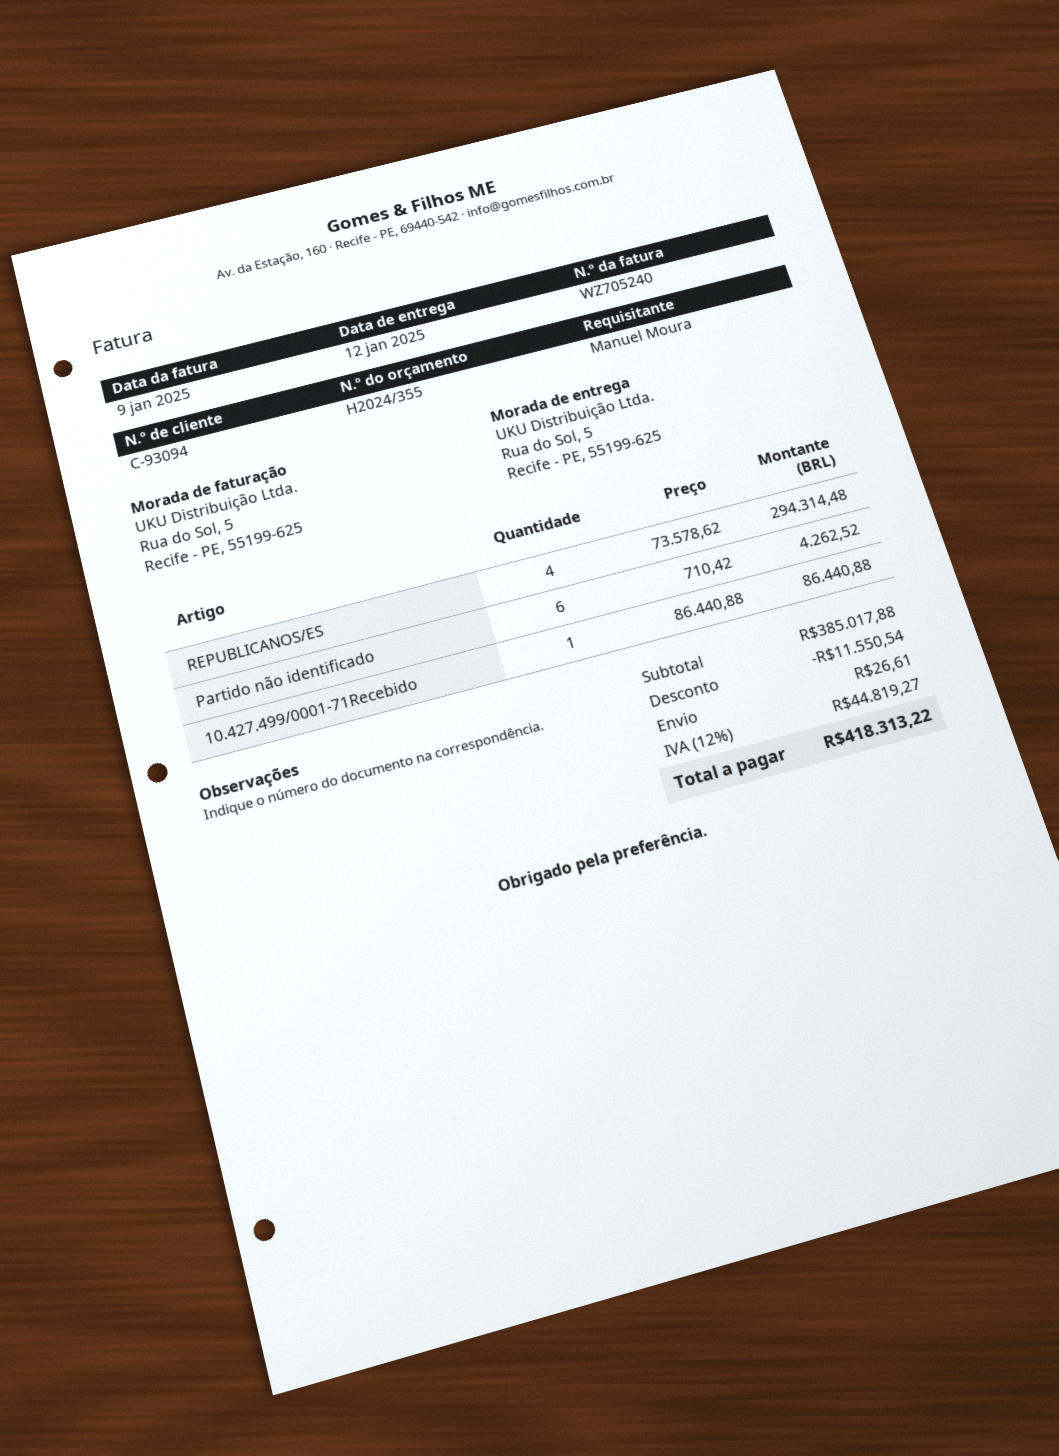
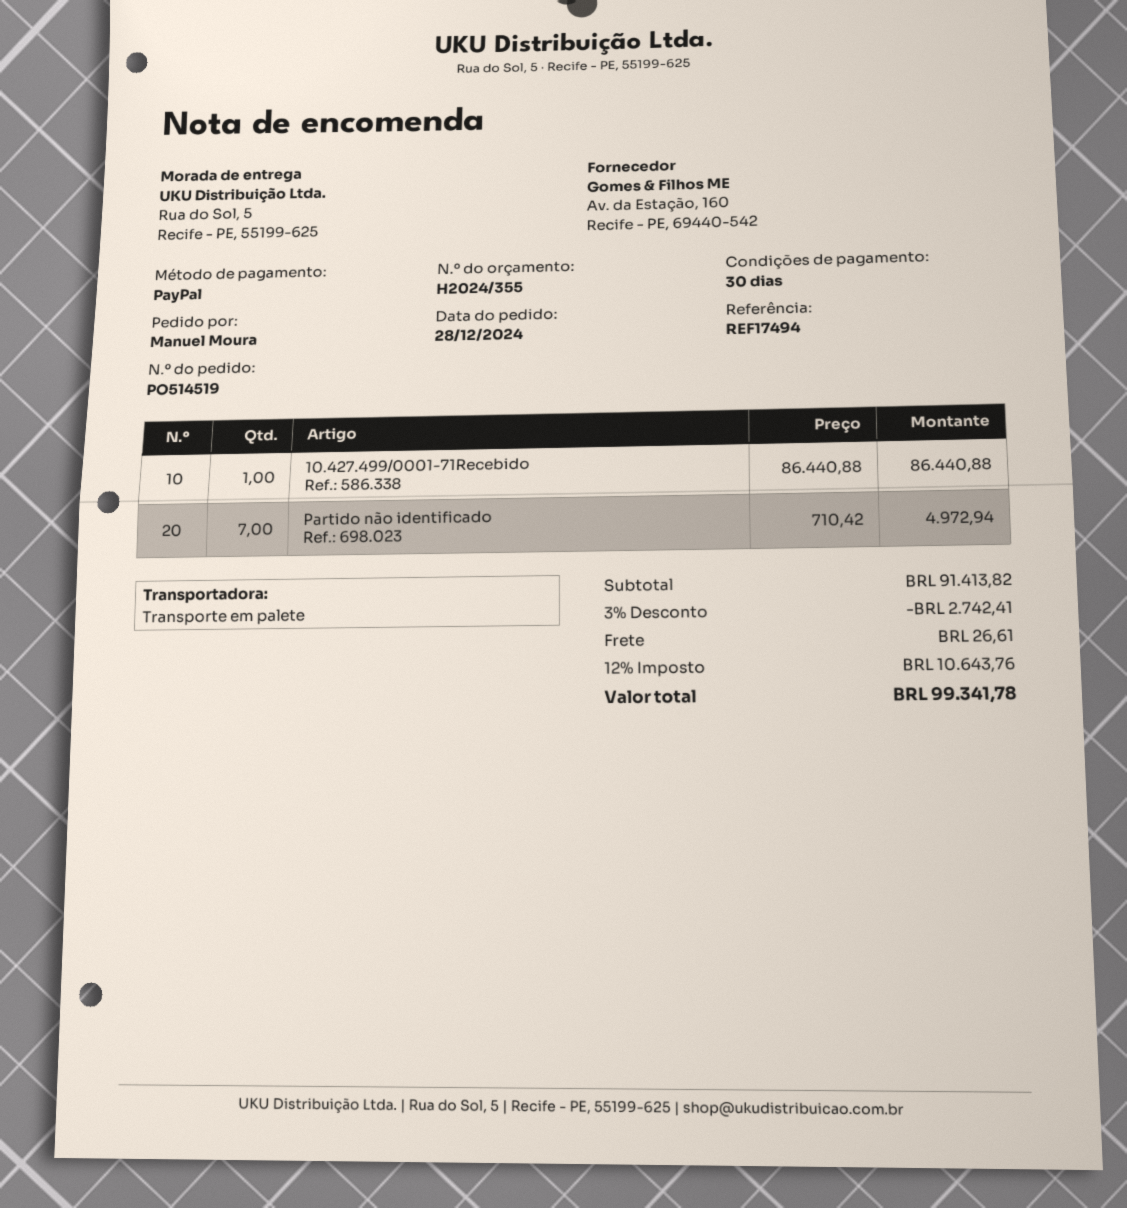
REPUBLICANOS/ES: 4 x 73578.62 = 294314.48 -> none
Partido não identificado: 6 x 710.42 = 4262.52 -> 7 x 710.42 = 4972.94
subtotal: 385017.88 -> 91413.82
discount: 11550.54 -> 2742.41
tax: 12% = 44819.27 -> 12% = 10643.76
total: 418313.22 -> 99341.78

